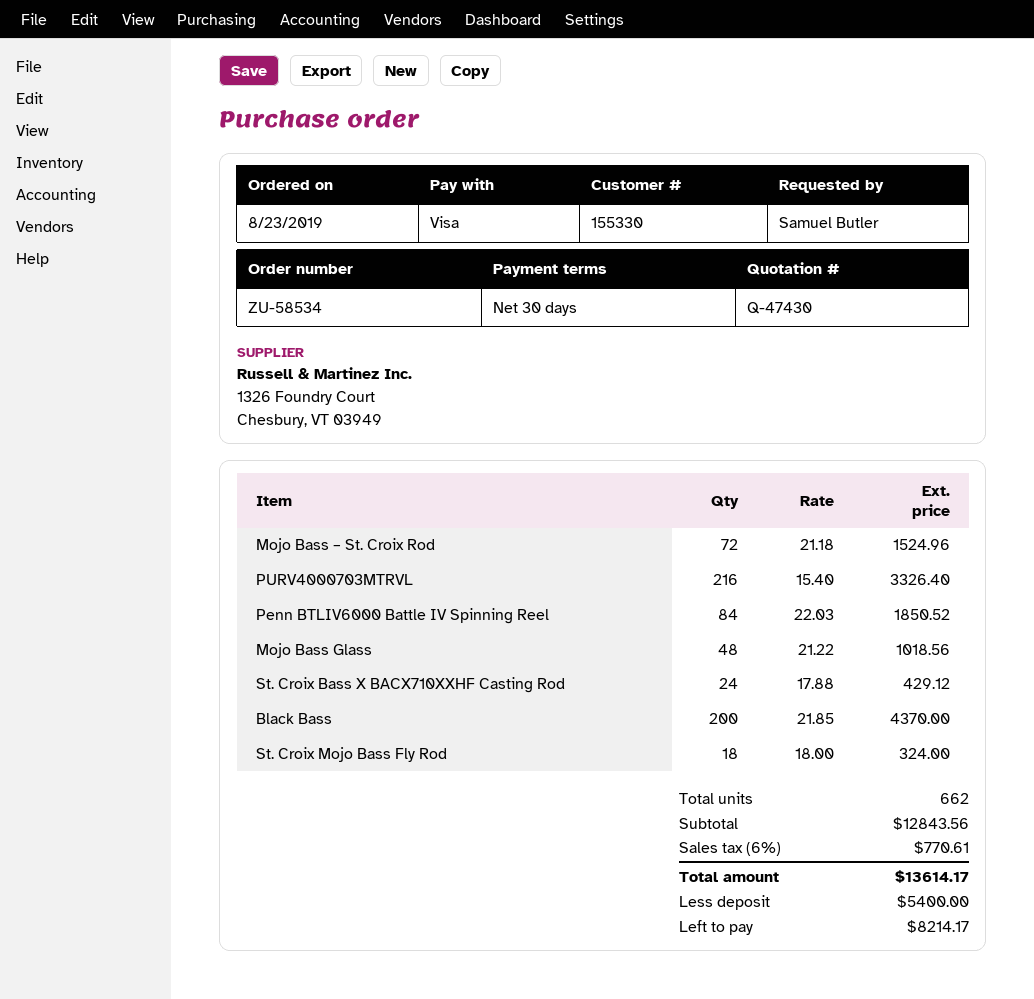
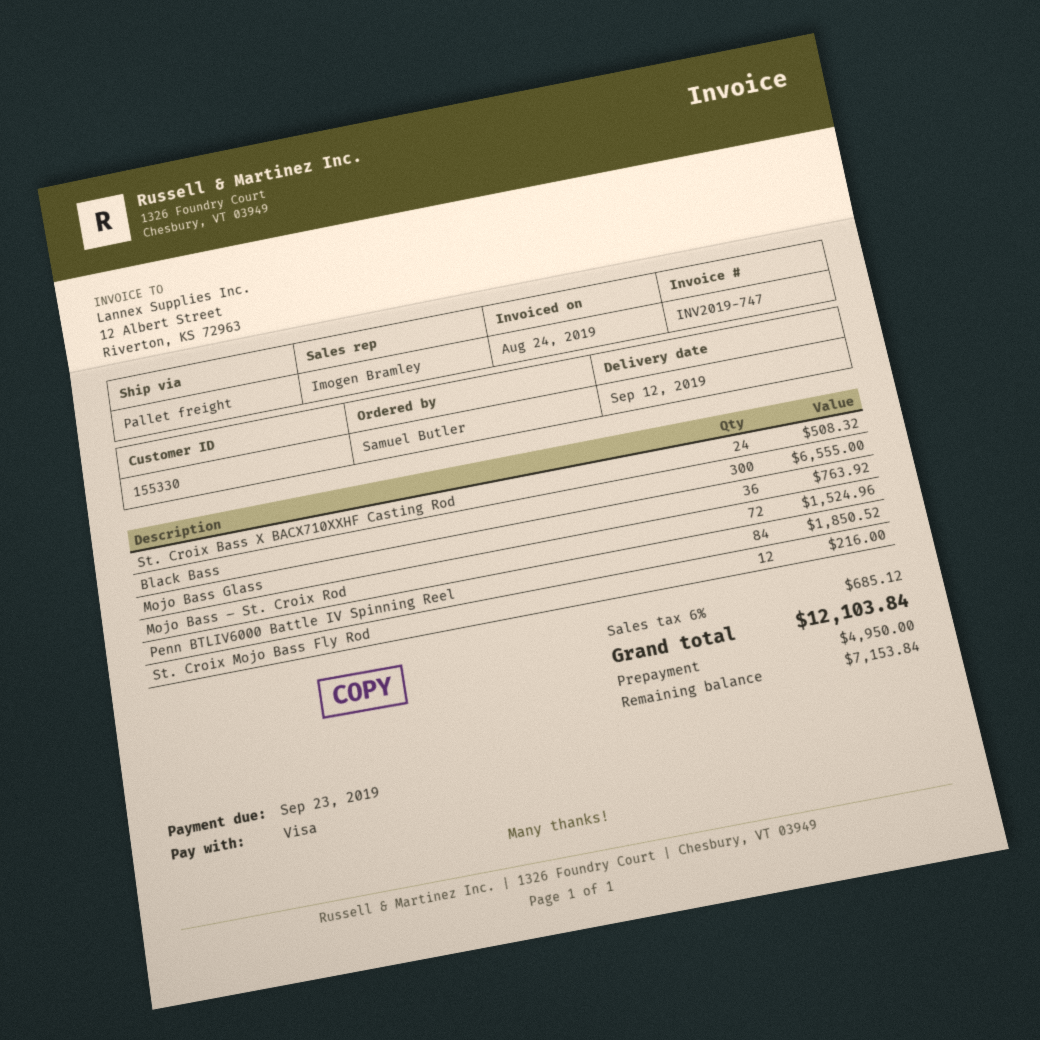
PURV4000703MTRVL: 216 for 3326.40 -> none
Mojo Bass Glass: 48 for 1018.56 -> 36 for 763.92
St. Croix Bass X BACX710XXHF Casting Rod: 24 for 429.12 -> 24 for 508.32
Black Bass: 200 for 4370.00 -> 300 for 6555.00
St. Croix Mojo Bass Fly Rod: 18 for 324.00 -> 12 for 216.00
tax: 6% = 770.61 -> 6% = 685.12
total: 13614.17 -> 12103.84
deposit: 5400.00 -> 4950.00
balance: 8214.17 -> 7153.84

